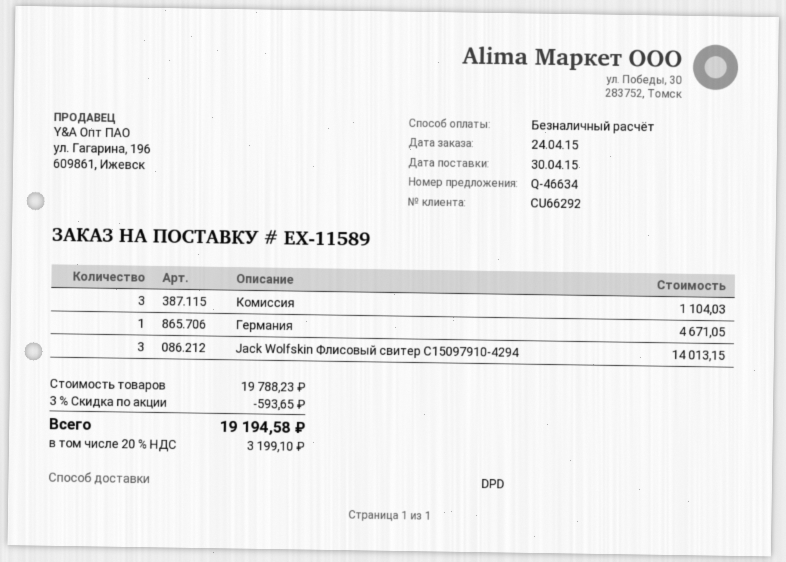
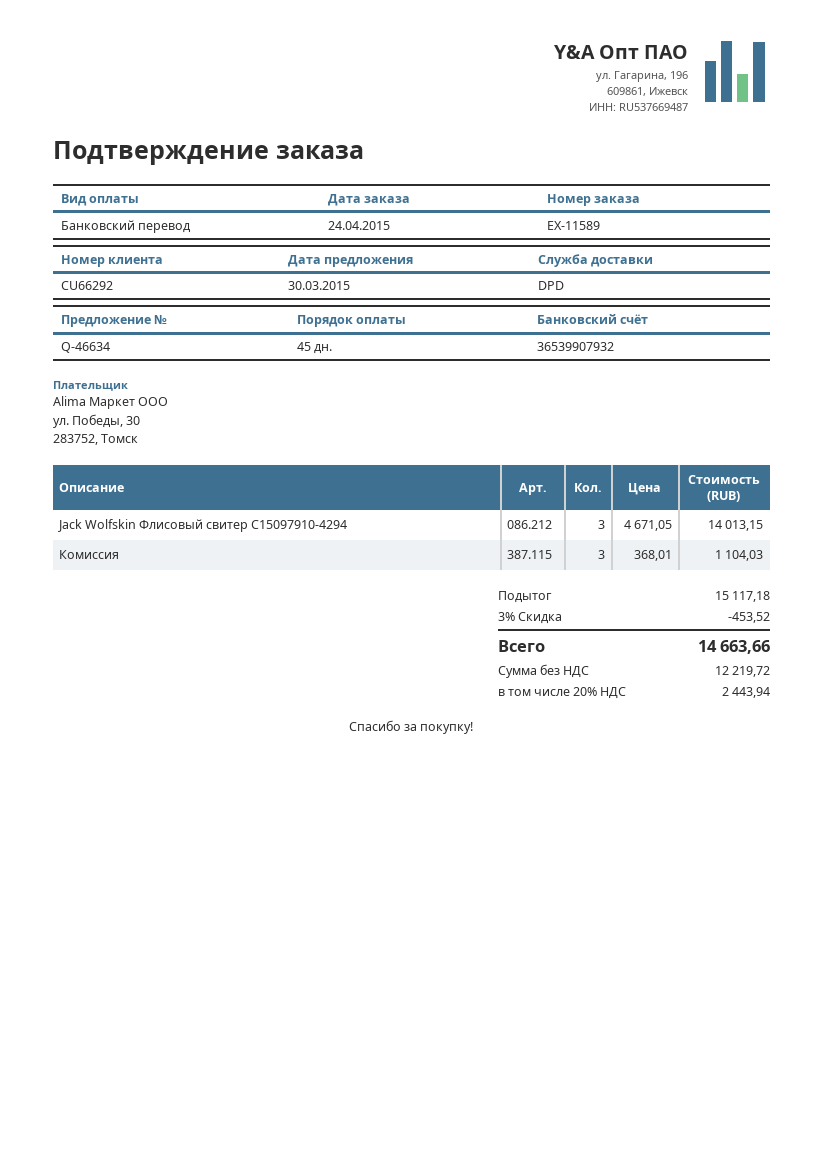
Германия: 1 for 4671.05 -> none
subtotal: 19788.23 -> 15117.18
discount: 3% = 593.65 -> 3% = 453.52
tax: 20% = 3199.10 -> 20% = 2443.94
total: 19194.58 -> 14663.66

